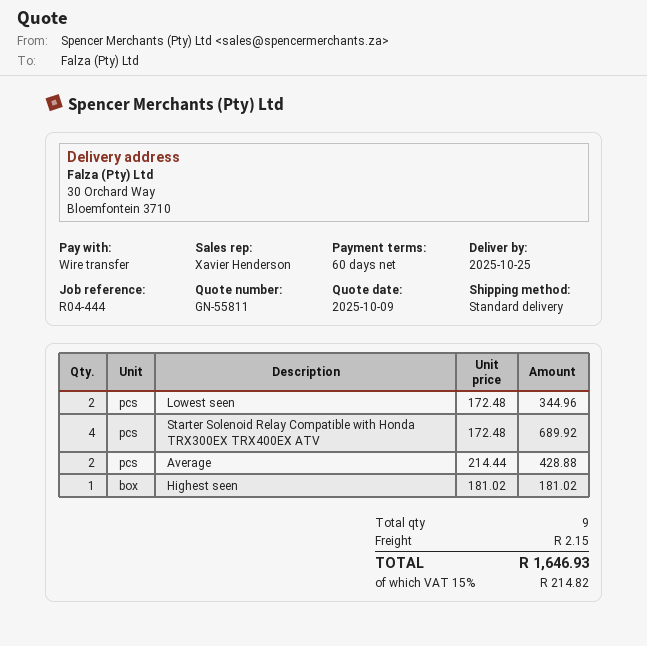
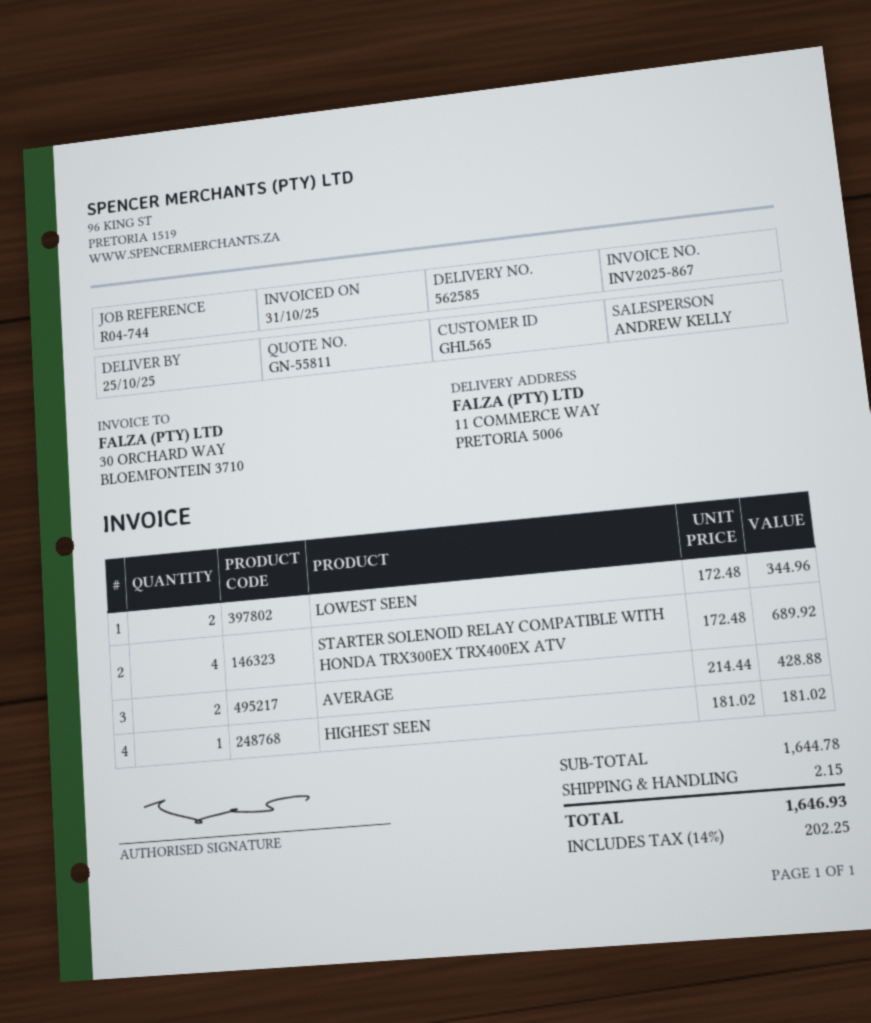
reference: R04-444 -> R04-744
sales rep: Xavier Henderson -> ANDREW KELLY
ship to: 30 Orchard Way, Bloemfontein 3710 -> 11 COMMERCE WAY, PRETORIA 5006
tax: 15% = 214.82 -> 14% = 202.25

